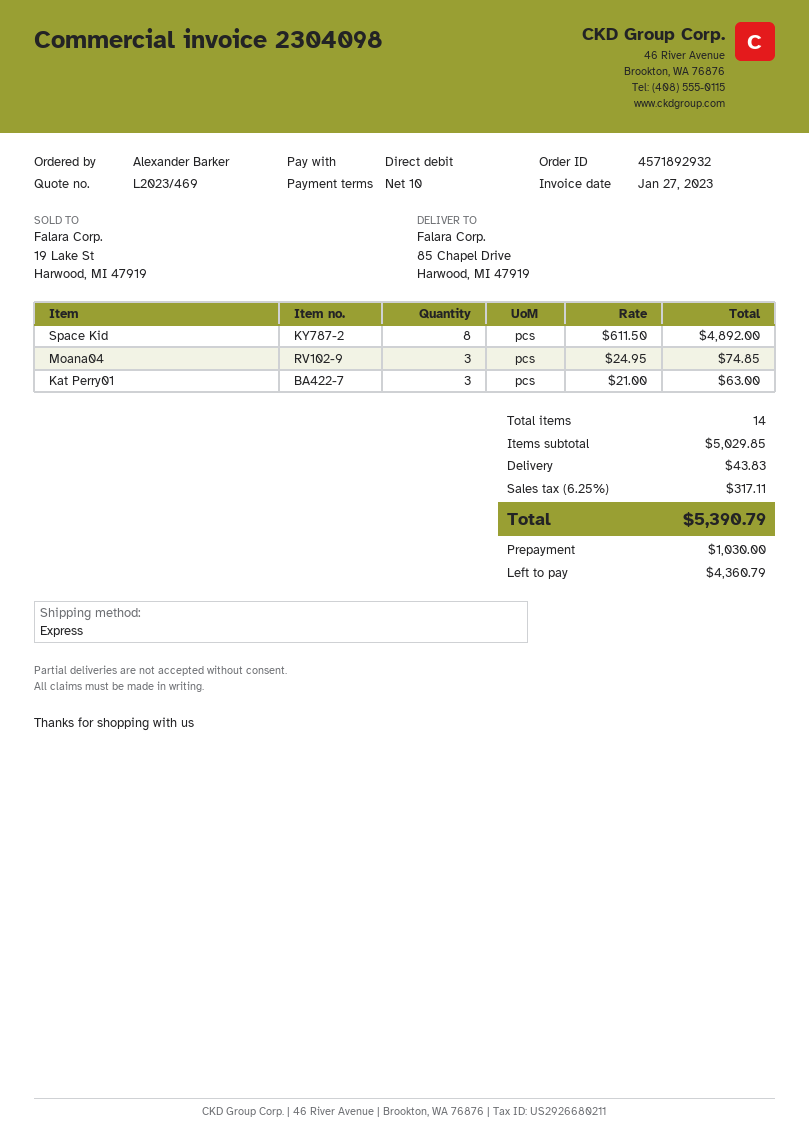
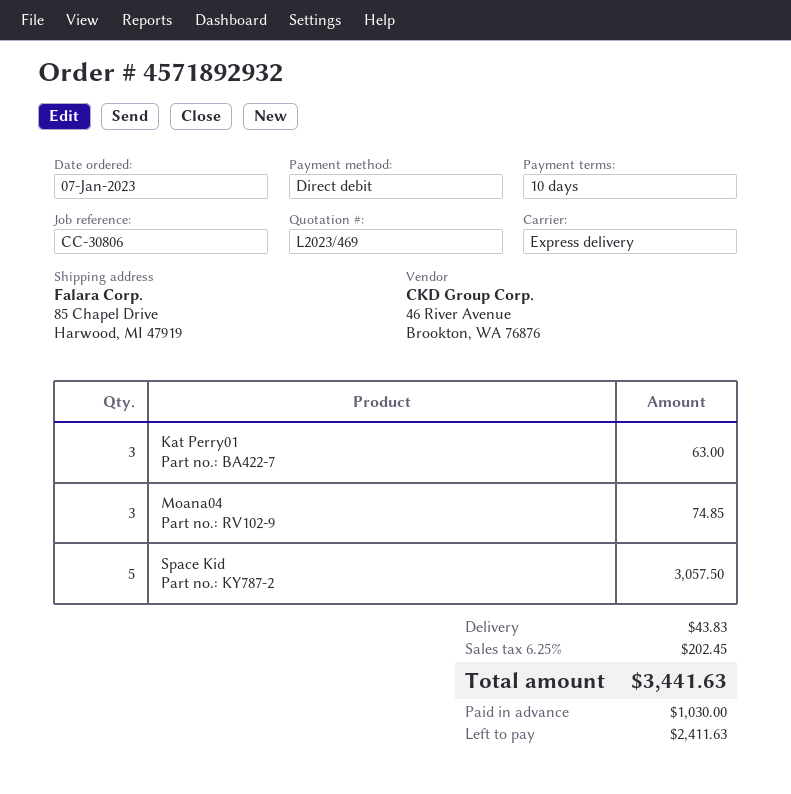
Space Kid: 8 for 4892.00 -> 5 for 3057.50
tax: 6.25% = 317.11 -> 6.25% = 202.45
total: 5390.79 -> 3441.63
balance: 4360.79 -> 2411.63

